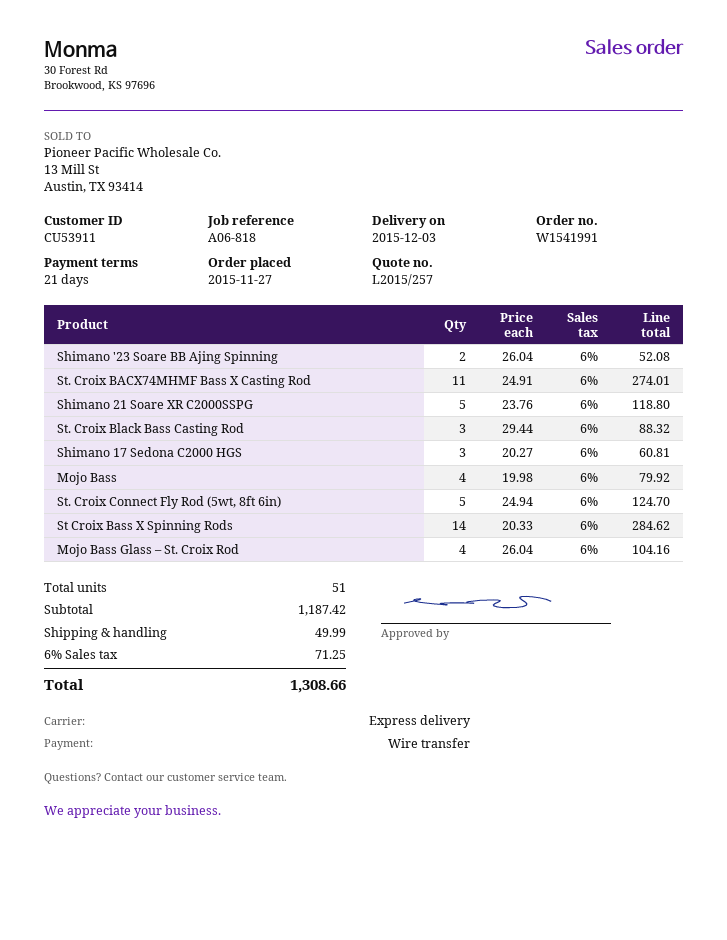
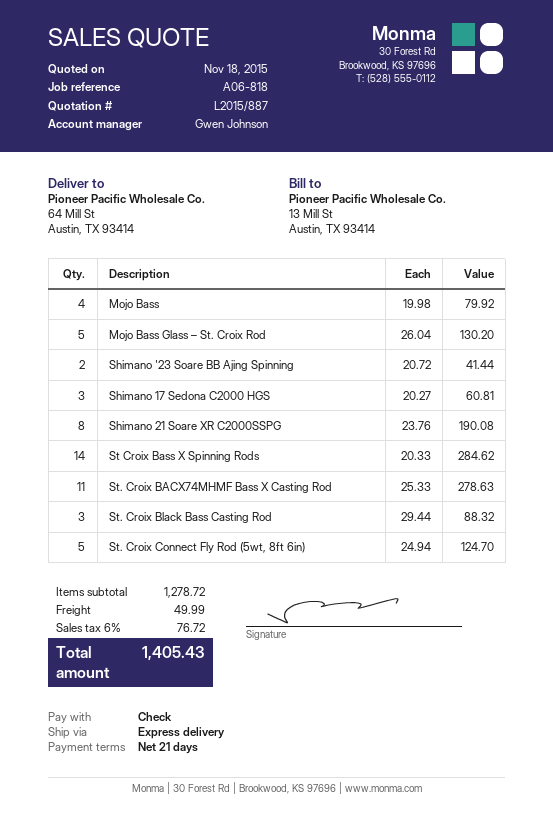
quote number: L2015/257 -> L2015/887
payment method: bank transfer -> cheque
Shimano '23 Soare BB Ajing Spinning: 2 x 26.04 = 52.08 -> 2 x 20.72 = 41.44
St. Croix BACX74MHMF Bass X Casting Rod: 11 x 24.91 = 274.01 -> 11 x 25.33 = 278.63
Shimano 21 Soare XR C2000SSPG: 5 x 23.76 = 118.80 -> 8 x 23.76 = 190.08
Mojo Bass Glass – St. Croix Rod: 4 x 26.04 = 104.16 -> 5 x 26.04 = 130.20
subtotal: 1187.42 -> 1278.72
tax: 6% = 71.25 -> 6% = 76.72
total: 1308.66 -> 1405.43

